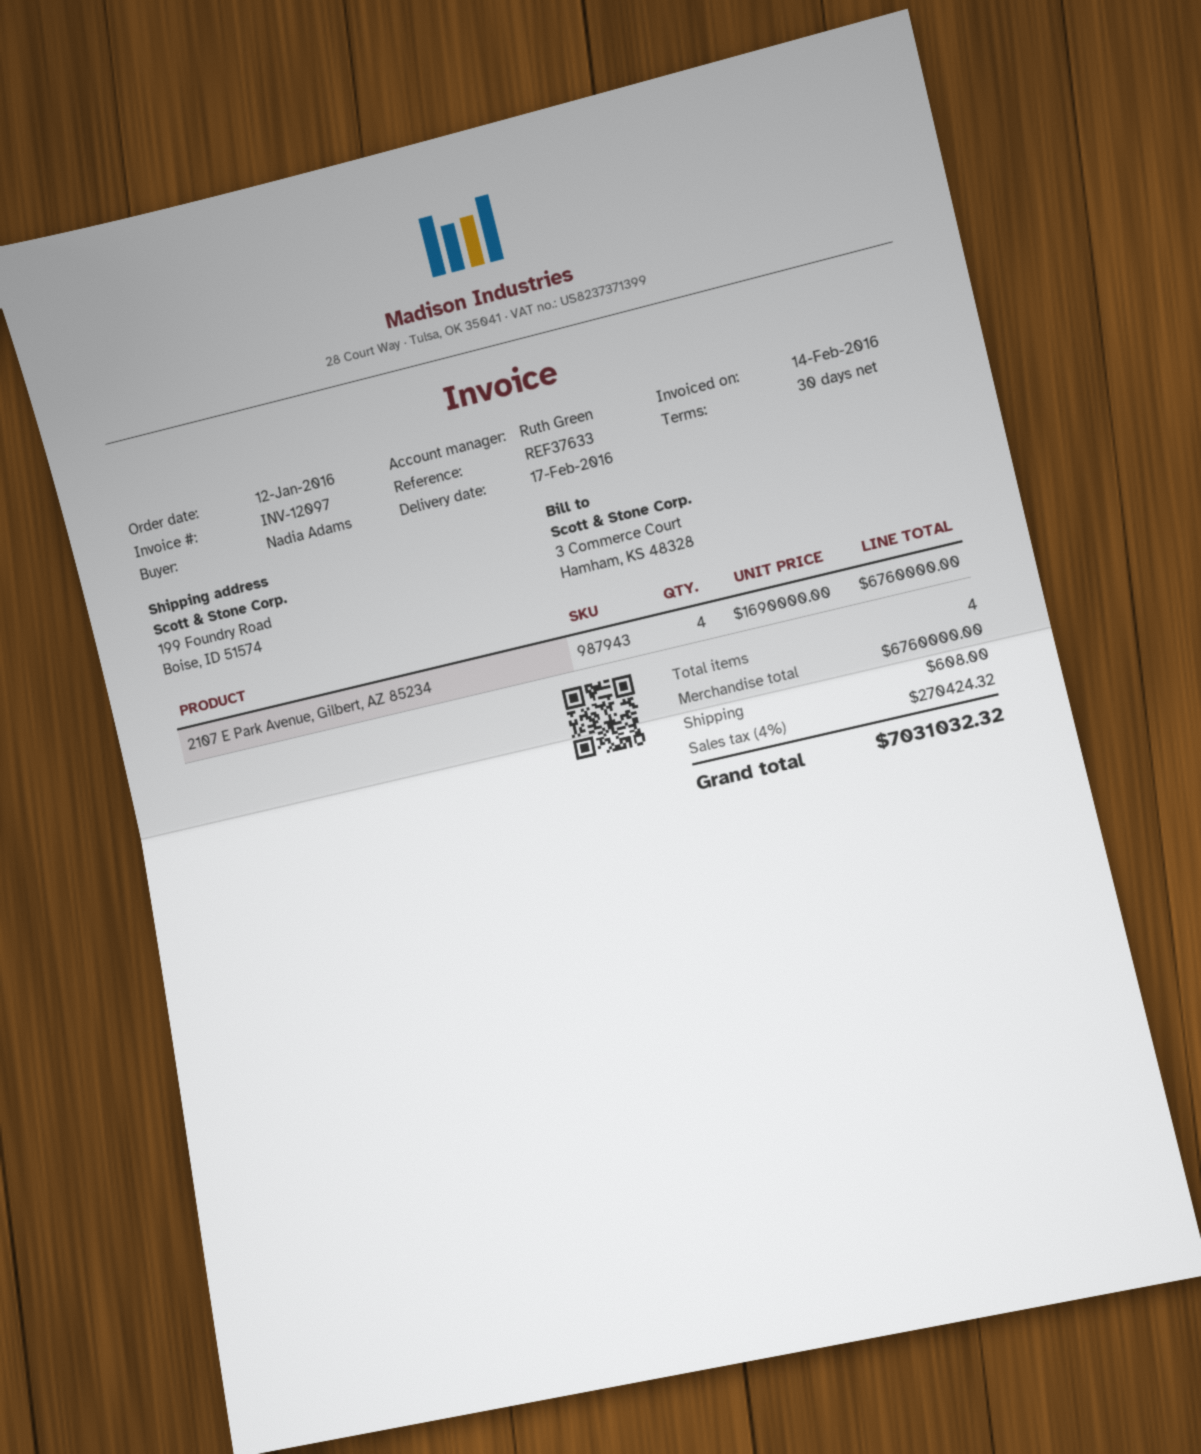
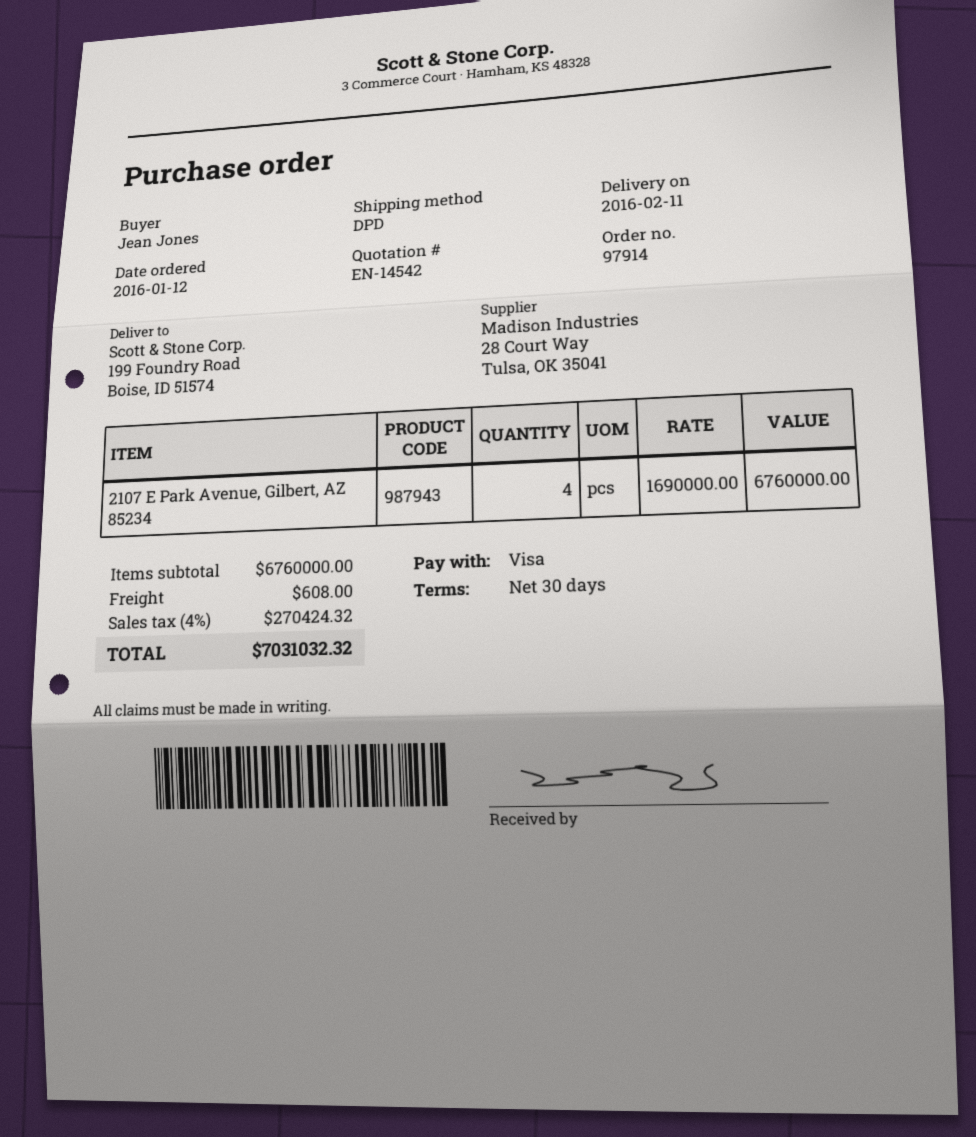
delivery date: 2016-02-17 -> 2016-02-11
ordered by: Nadia Adams -> Jean Jones

